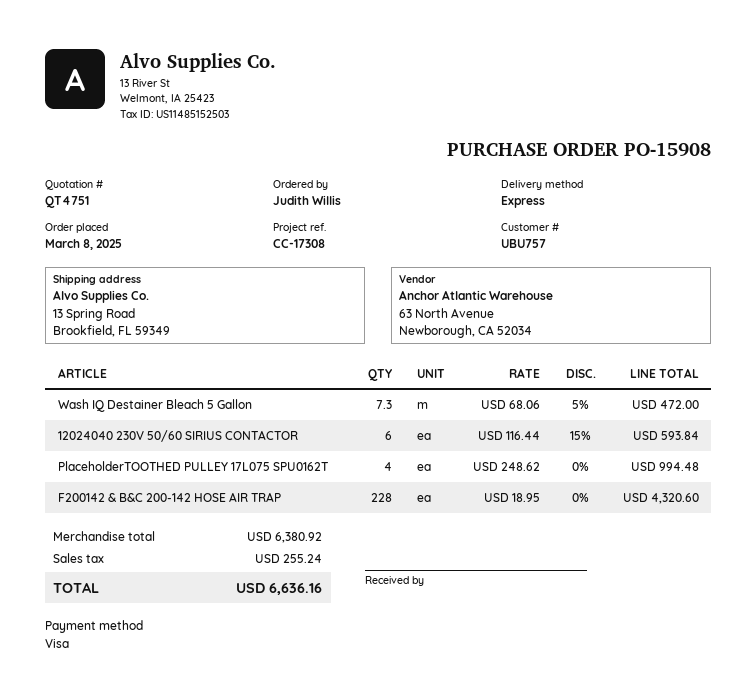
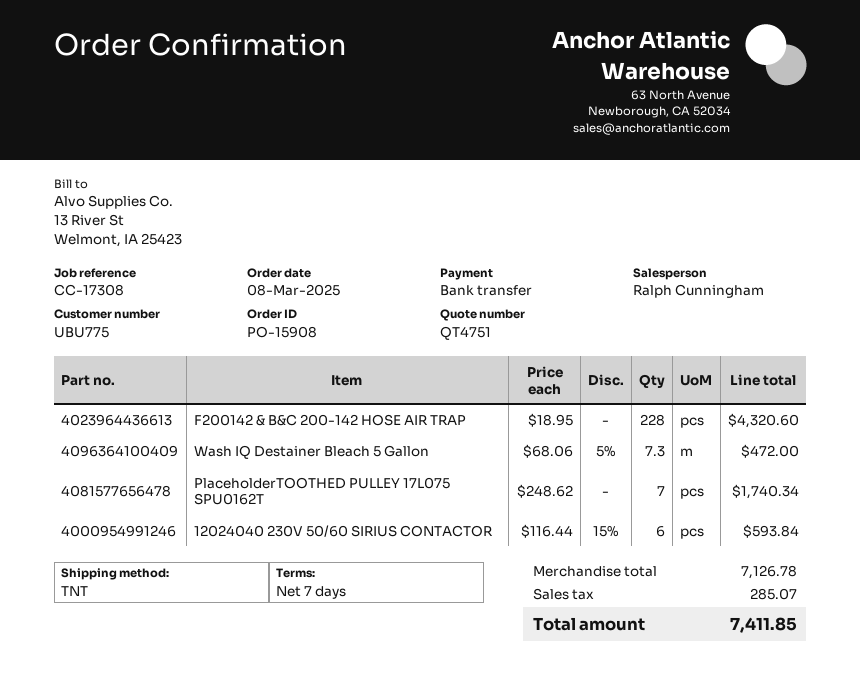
customer number: UBU757 -> UBU775
payment method: Visa -> bank transfer
shipping method: express -> TNT
PlaceholderTOOTHED PULLEY 17L075 SPU0162T: 4 x 248.62 = 994.48 -> 7 x 248.62 = 1740.34
subtotal: 6380.92 -> 7126.78
tax: 255.24 -> 285.07
total: 6636.16 -> 7411.85

